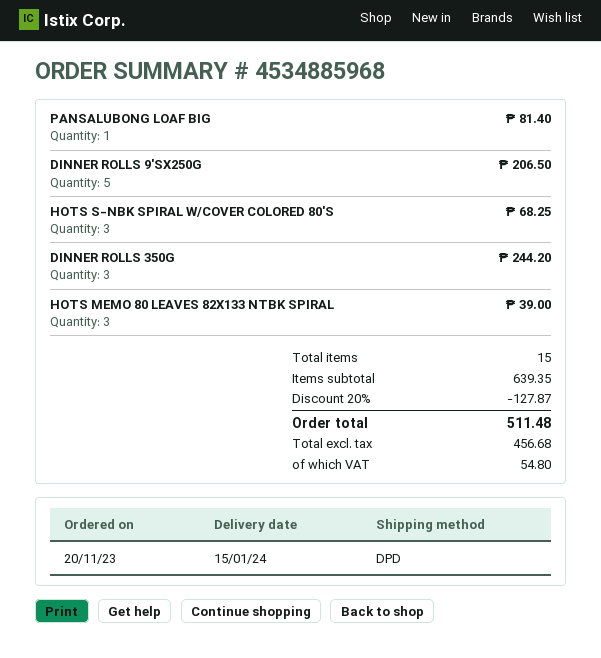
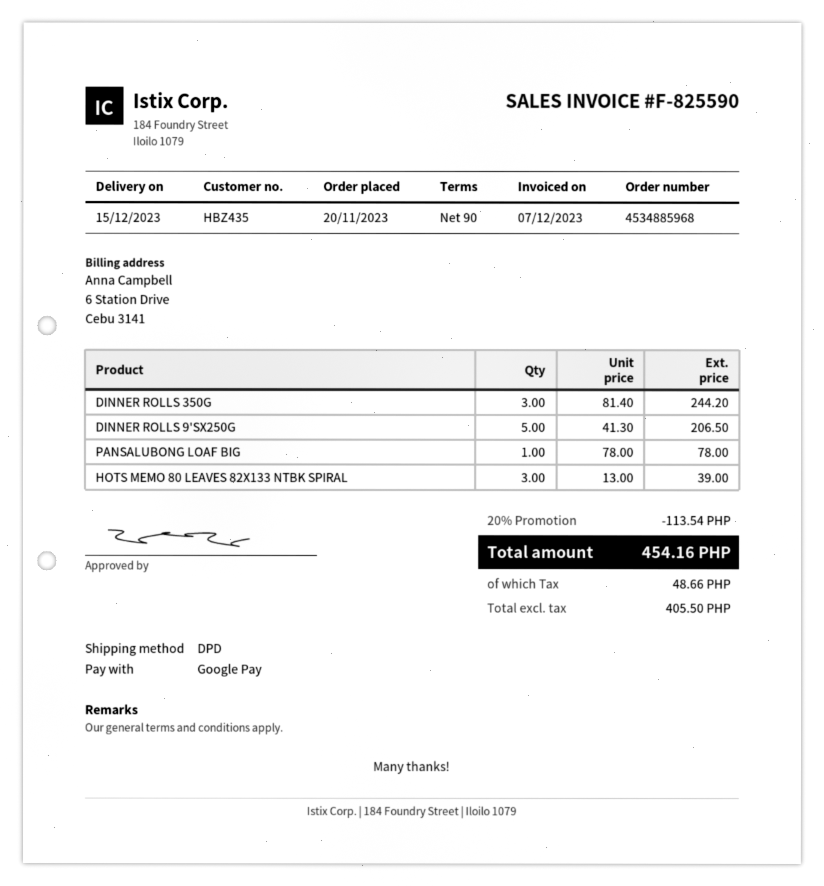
delivery date: 2024-01-15 -> 2023-12-15
PANSALUBONG LOAF BIG: 1 for 81.40 -> 1 for 78.00
HOTS S-NBK SPIRAL W/COVER COLORED 80'S: 3 for 68.25 -> none
discount: 20% = 127.87 -> 20% = 113.54
net: 456.68 -> 405.50
tax: 54.80 -> 48.66
total: 511.48 -> 454.16

